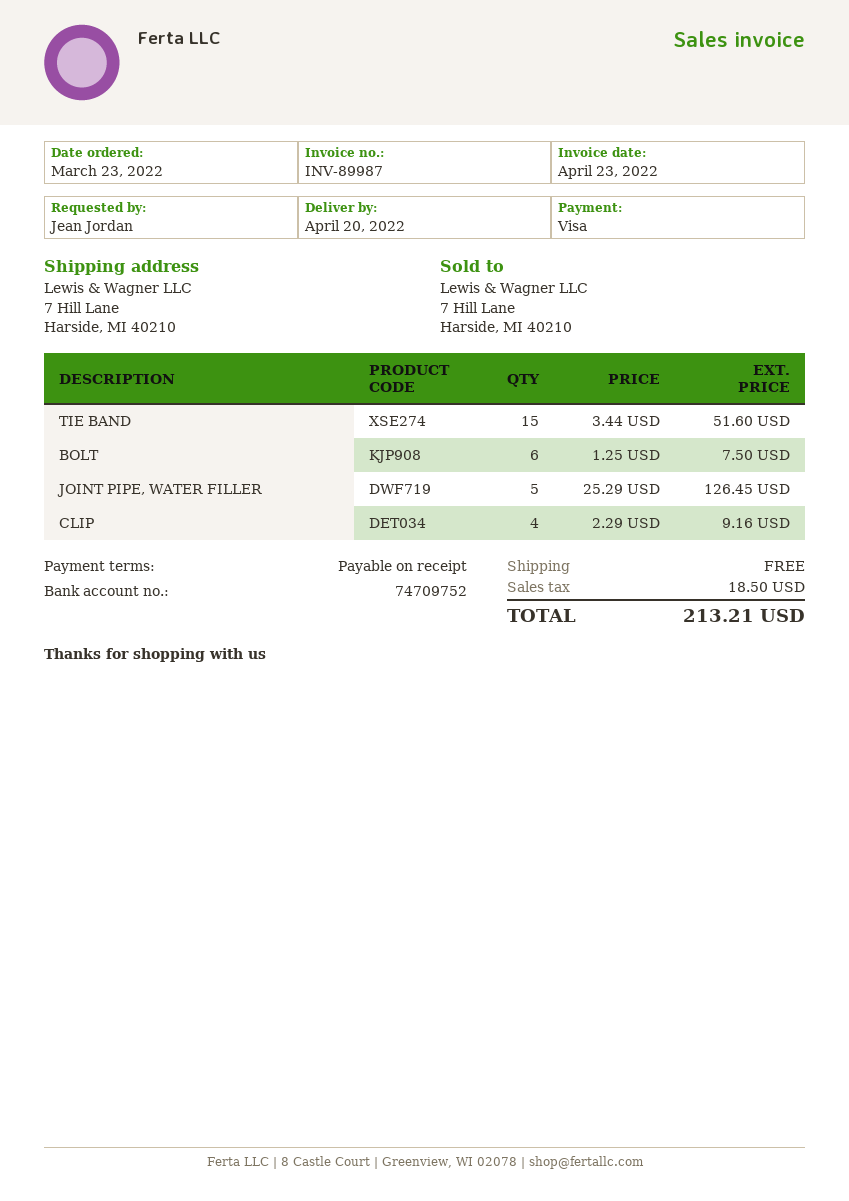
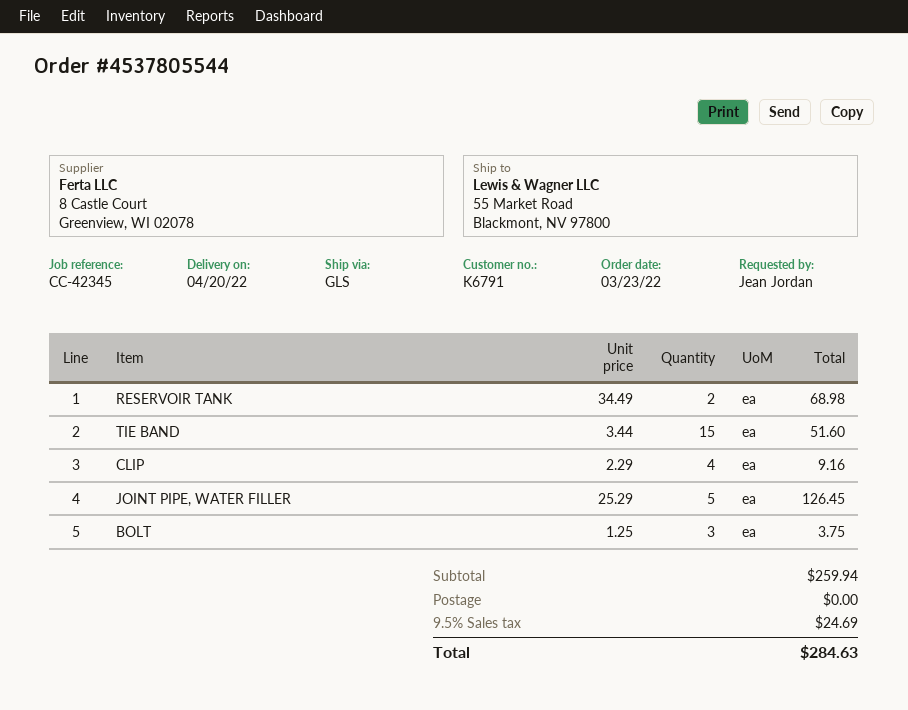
ship to: 7 Hill Lane, Harside, MI 40210 -> 55 Market Road, Blackmont, NV 97800
BOLT: 6 x 1.25 = 7.50 -> 3 x 1.25 = 3.75
RESERVOIR TANK: none -> 2 x 34.49 = 68.98
tax: 18.50 -> 24.69
total: 213.21 -> 284.63

